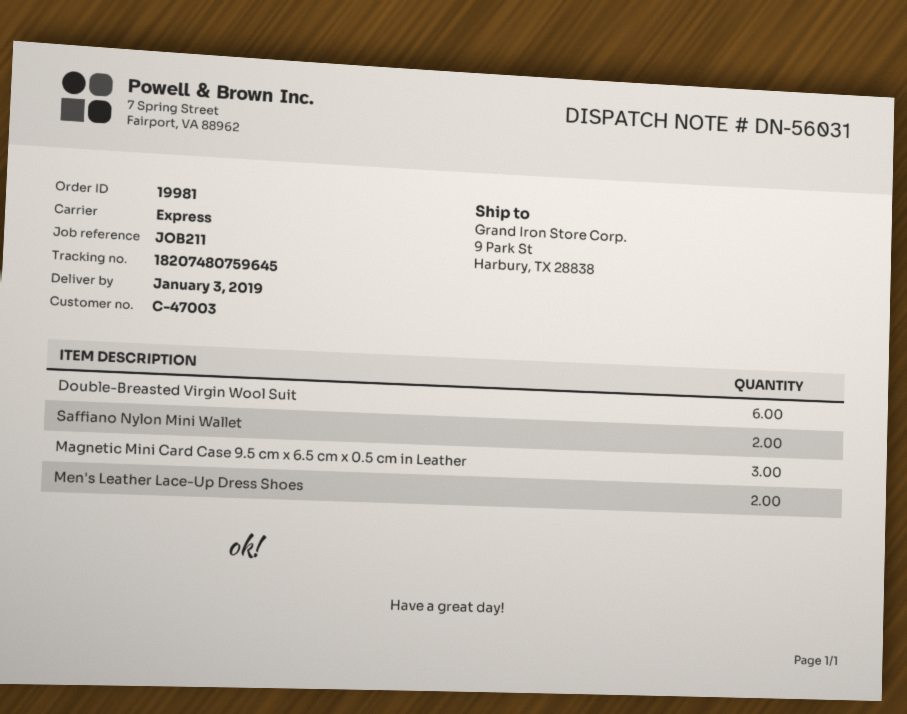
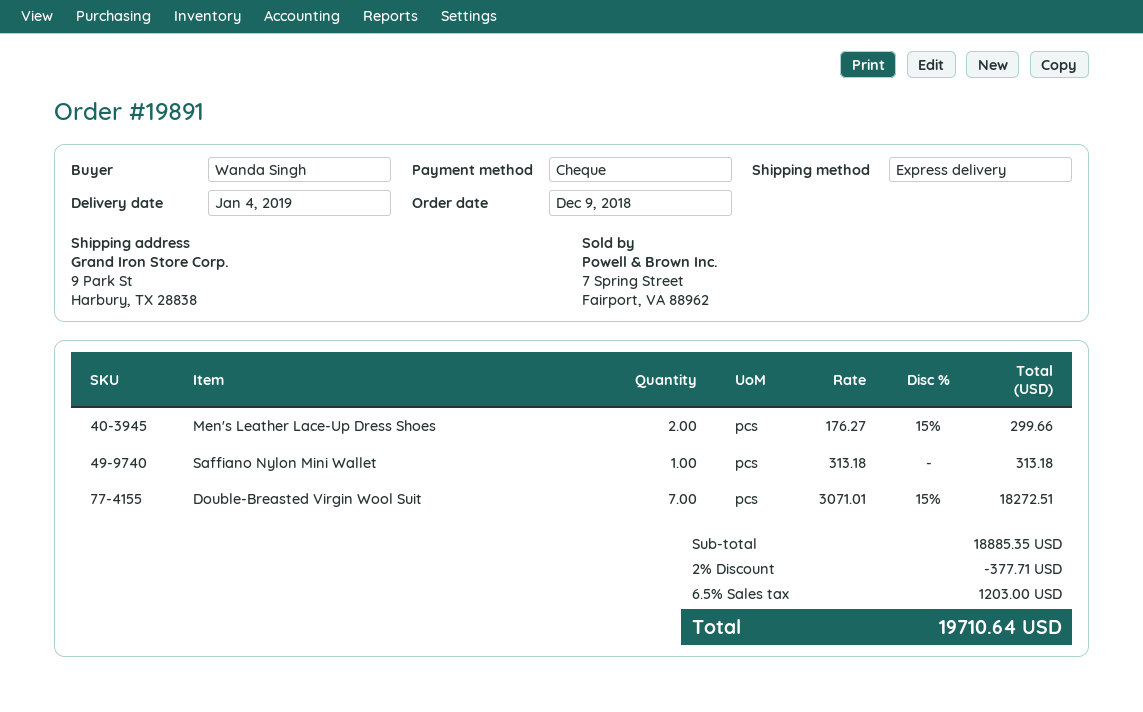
order number: 19981 -> 19891
delivery date: 2019-01-03 -> 2019-01-04
Double-Breasted Virgin Wool Suit: 6 -> 7
Saffiano Nylon Mini Wallet: 2 -> 1
Magnetic Mini Card Case 9.5 cm x 6.5 cm x 0.5 cm in Leather: 3 -> none

